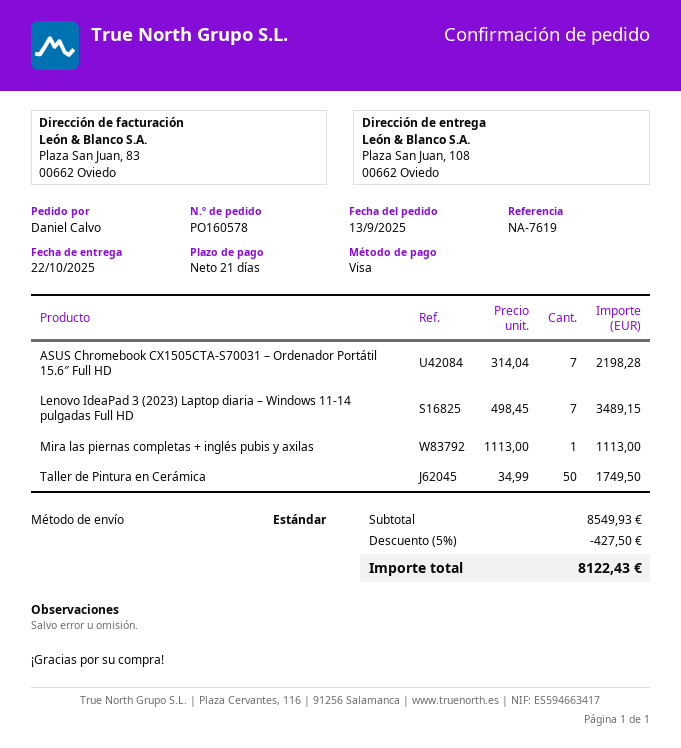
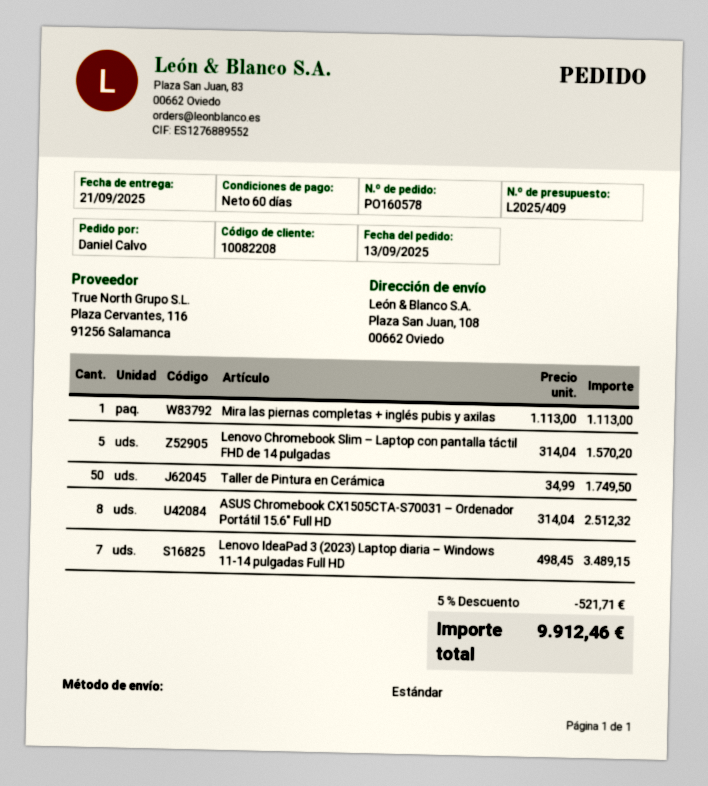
delivery date: 2025-10-22 -> 2025-09-21
payment terms: 21 days -> 60 days
ASUS Chromebook CX1505CTA-S70031 – Ordenador Portátil 15.6″ Full HD: 7 x 314.04 = 2198.28 -> 8 x 314.04 = 2512.32
Lenovo Chromebook Slim – Laptop con pantalla táctil FHD de 14 pulgadas: none -> 5 x 314.04 = 1570.20
discount: 5% = 427.50 -> 5% = 521.71
total: 8122.43 -> 9912.46

